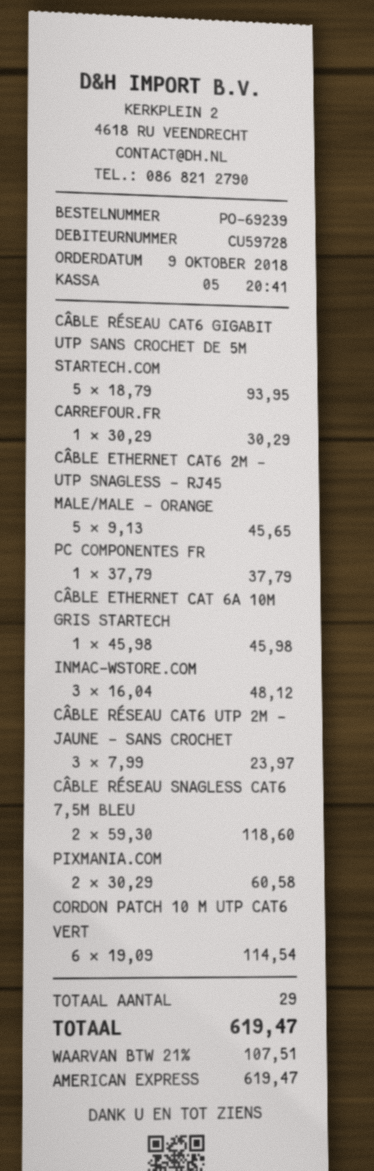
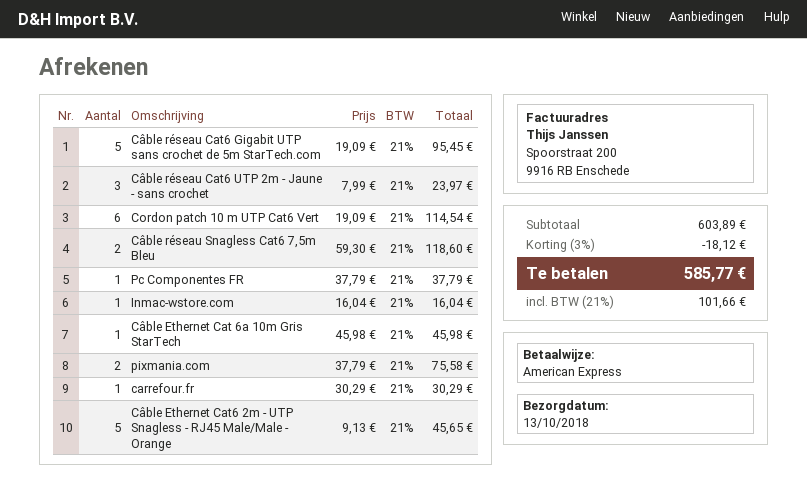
CÂBLE RÉSEAU CAT6 GIGABIT UTP SANS CROCHET DE 5M STARTECH.COM: 5 x 18.79 = 93.95 -> 5 x 19.09 = 95.45
INMAC-WSTORE.COM: 3 x 16.04 = 48.12 -> 1 x 16.04 = 16.04
PIXMANIA.COM: 2 x 30.29 = 60.58 -> 2 x 37.79 = 75.58
discount: none -> 3% = 18.12
tax: 21% = 107.51 -> 21% = 101.66
total: 619.47 -> 585.77

